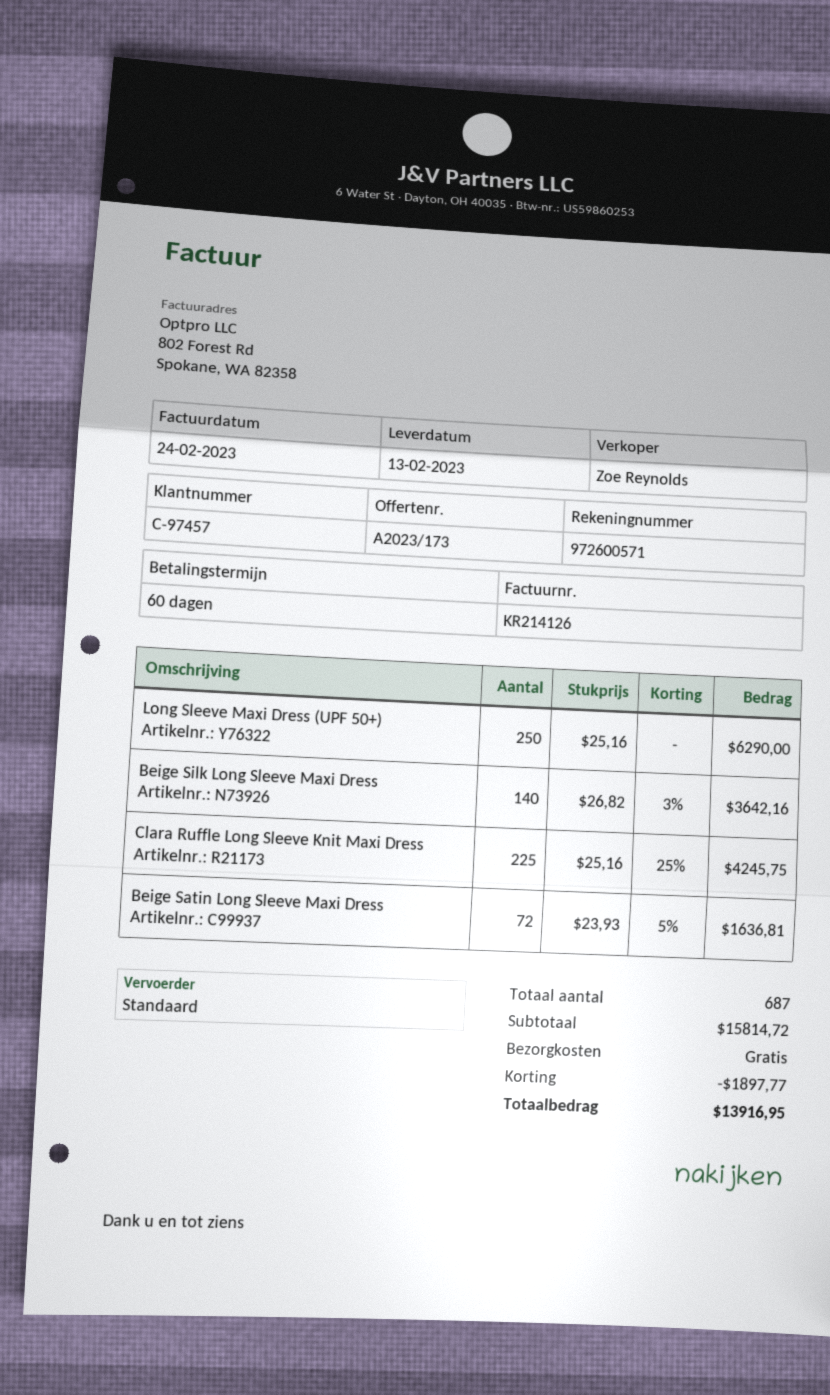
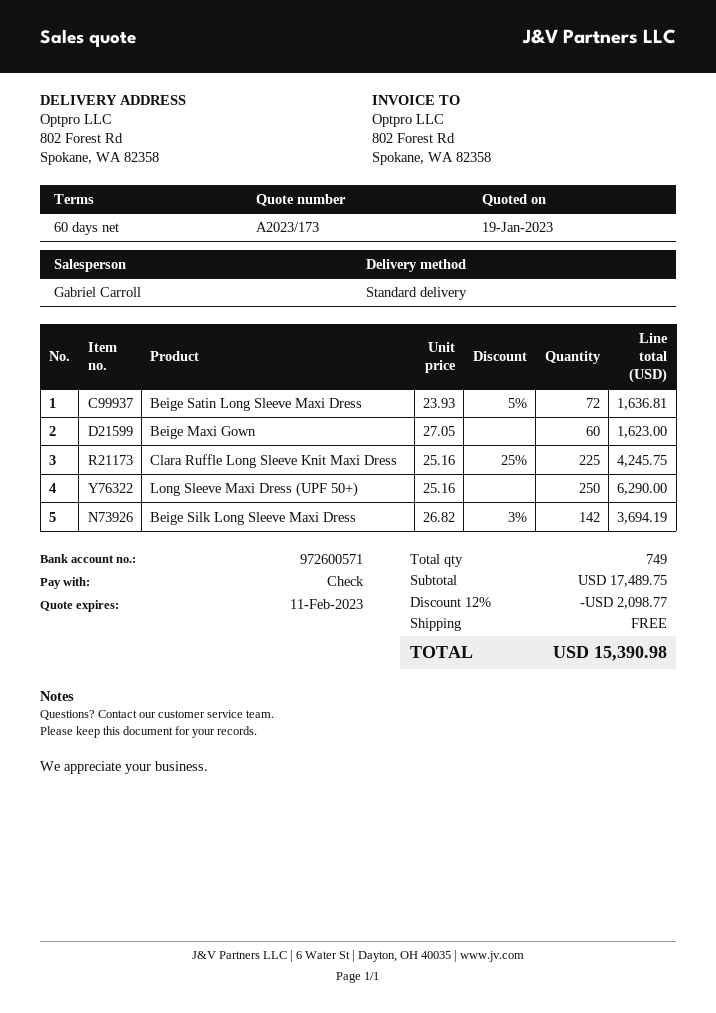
sales rep: Zoe Reynolds -> Gabriel Carroll
Beige Silk Long Sleeve Maxi Dress: 140 x 26.82 - 3% = 3642.16 -> 142 x 26.82 - 3% = 3694.19
Beige Maxi Gown: none -> 60 x 27.05 = 1623.00
total quantity: 687 -> 749
subtotal: 15814.72 -> 17489.75
discount: 1897.77 -> 2098.77
total: 13916.95 -> 15390.98

